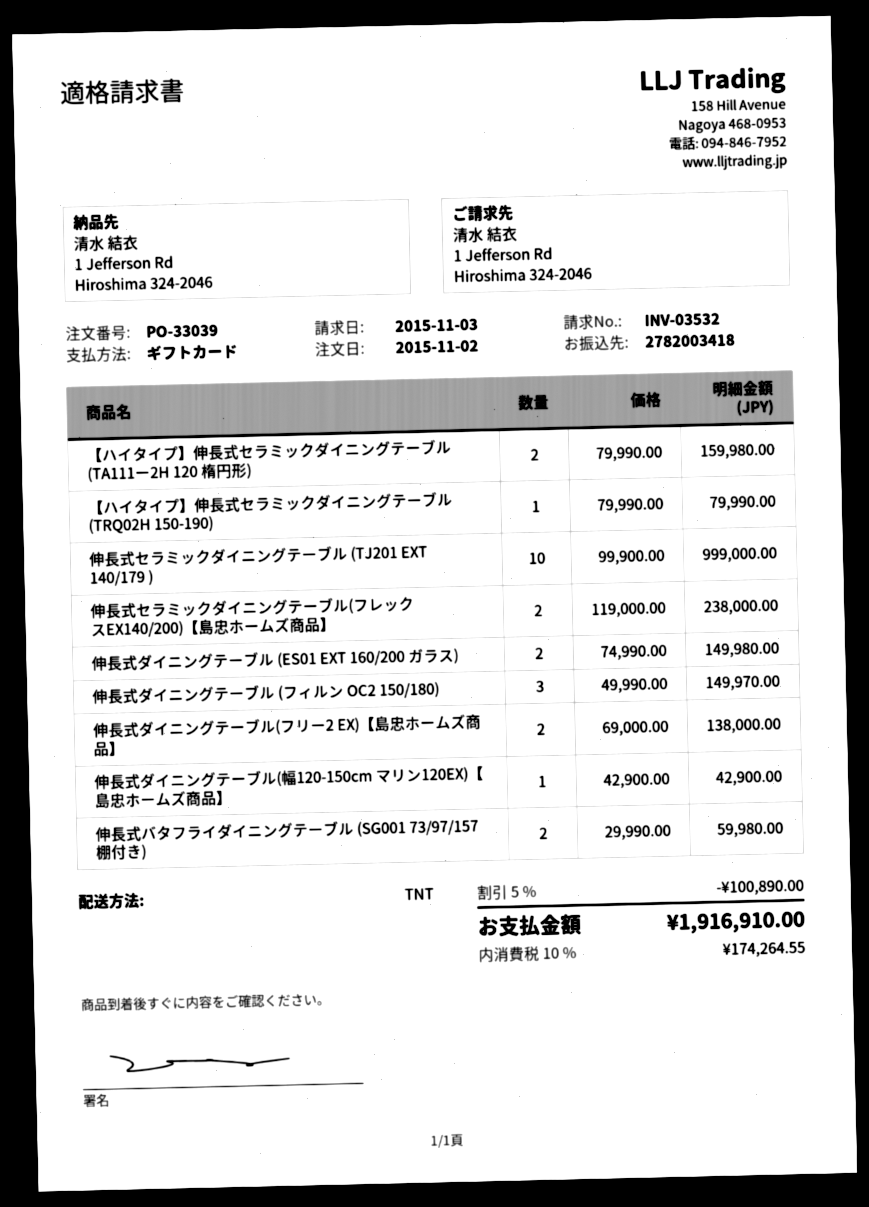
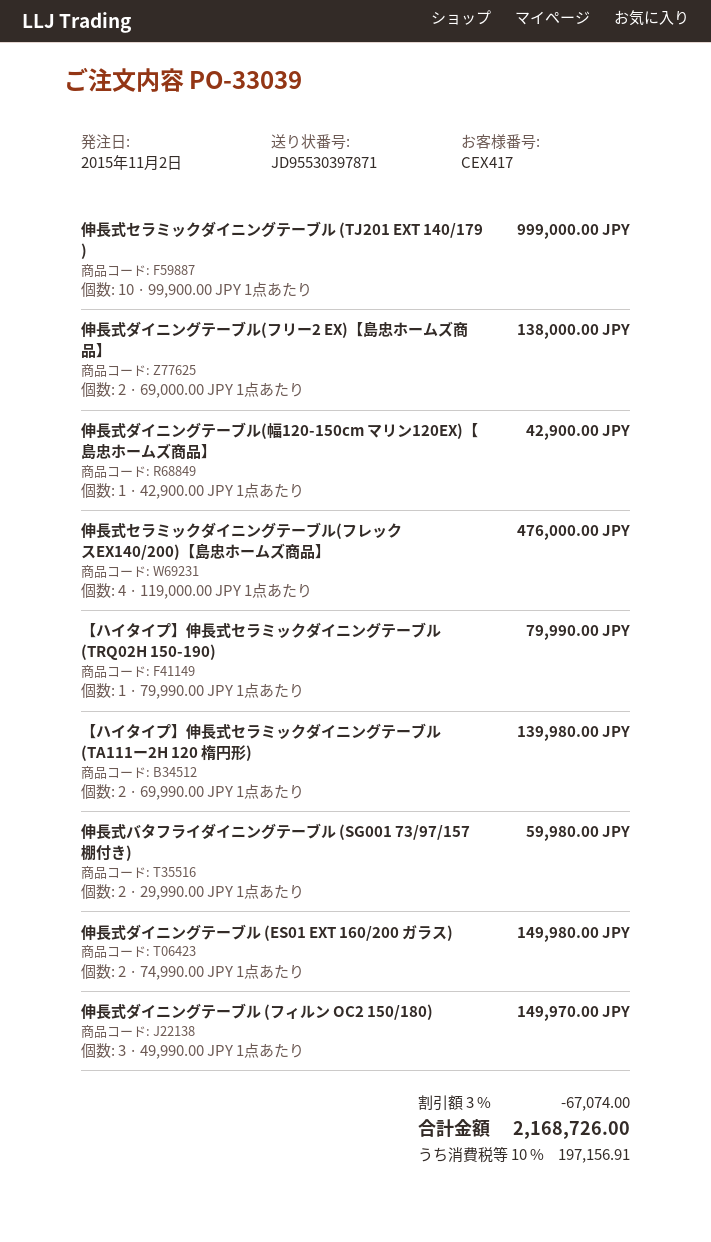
【ハイタイプ】伸長式セラミックダイニングテーブル (TA111ー2H 120 楕円形): 2 x 79990.00 = 159980.00 -> 2 x 69990.00 = 139980.00
伸長式セラミックダイニングテーブル(フレックスEX140/200)【島忠ホームズ商品】: 2 x 119000.00 = 238000.00 -> 4 x 119000.00 = 476000.00
discount: 5% = 100890.00 -> 3% = 67074.00
tax: 10% = 174264.55 -> 10% = 197156.91
total: 1916910.00 -> 2168726.00

